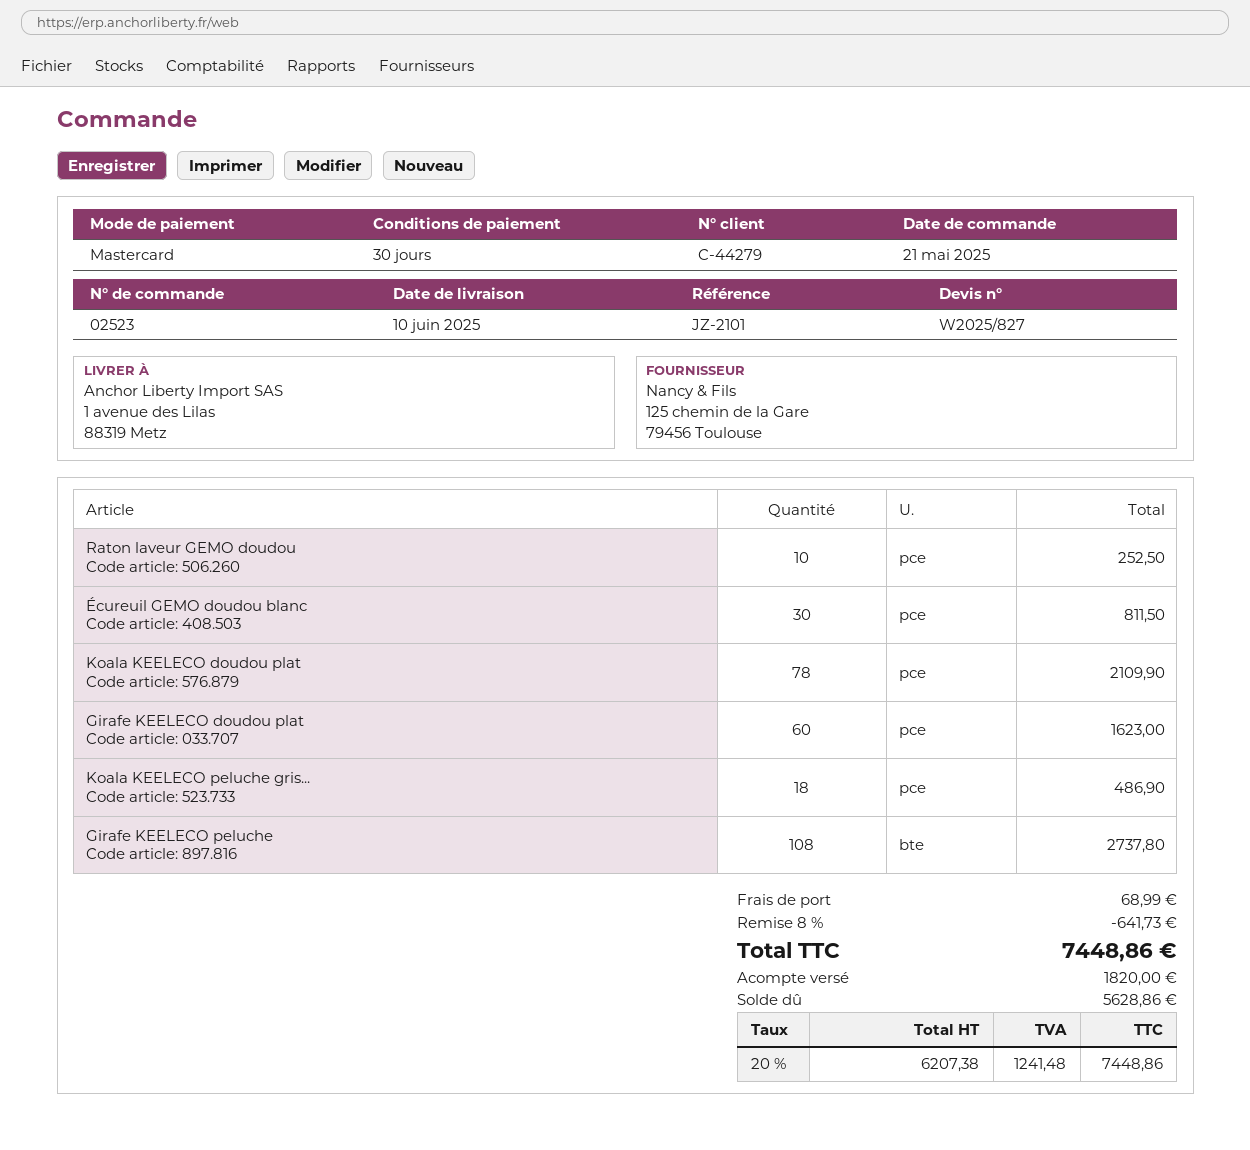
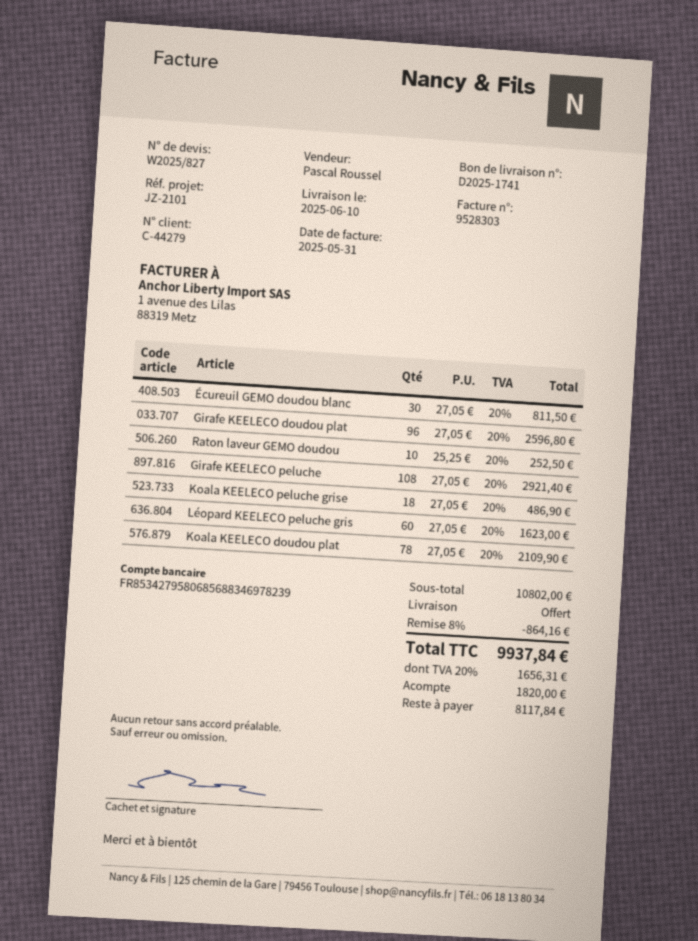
Girafe KEELECO doudou plat: 60 for 1623.00 -> 96 for 2596.80
Girafe KEELECO peluche: 108 for 2737.80 -> 108 for 2921.40
Léopard KEELECO peluche gris: none -> 60 for 1623.00
discount: 8% = 641.73 -> 8% = 864.16
shipping: 68.99 -> 0.00
tax: 20% = 1241.48 -> 20% = 1656.31
total: 7448.86 -> 9937.84
balance: 5628.86 -> 8117.84

